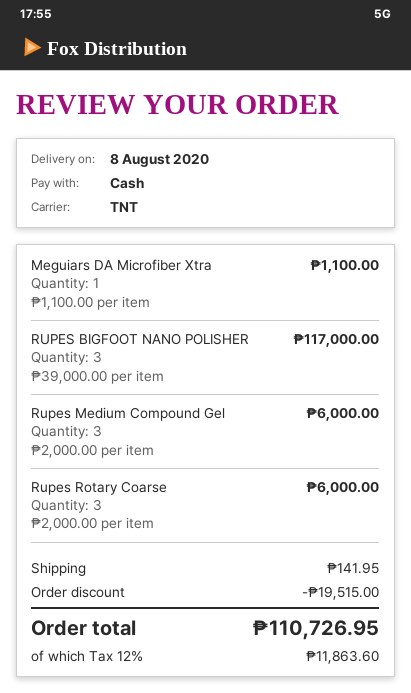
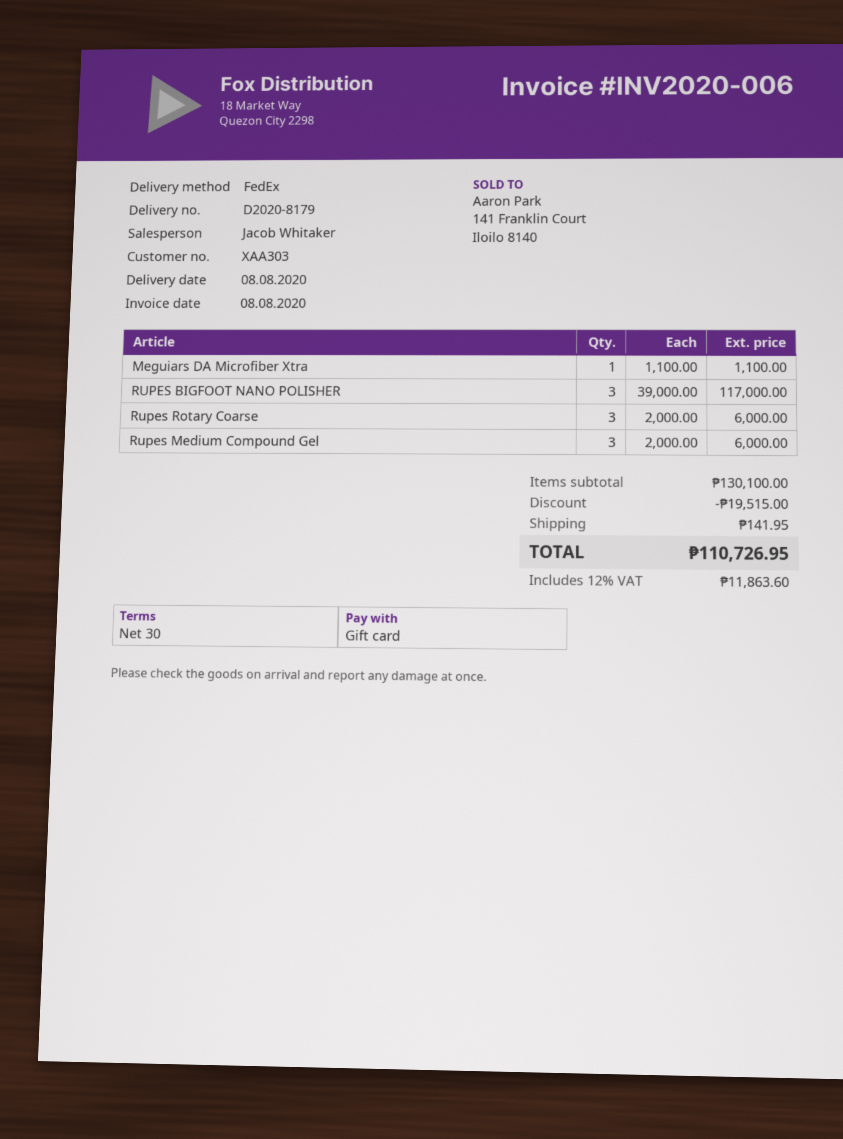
payment method: cash -> gift card
shipping method: TNT -> FedEx

